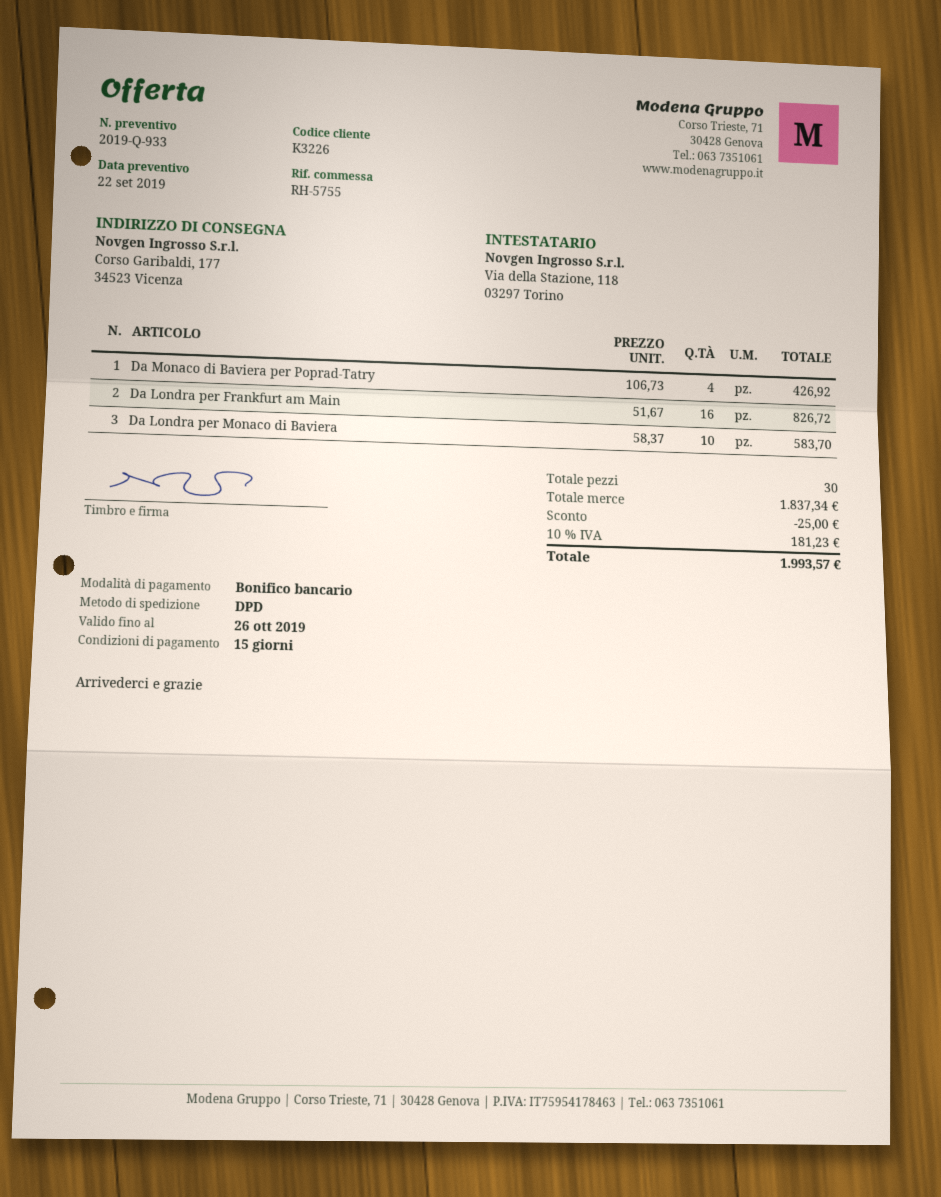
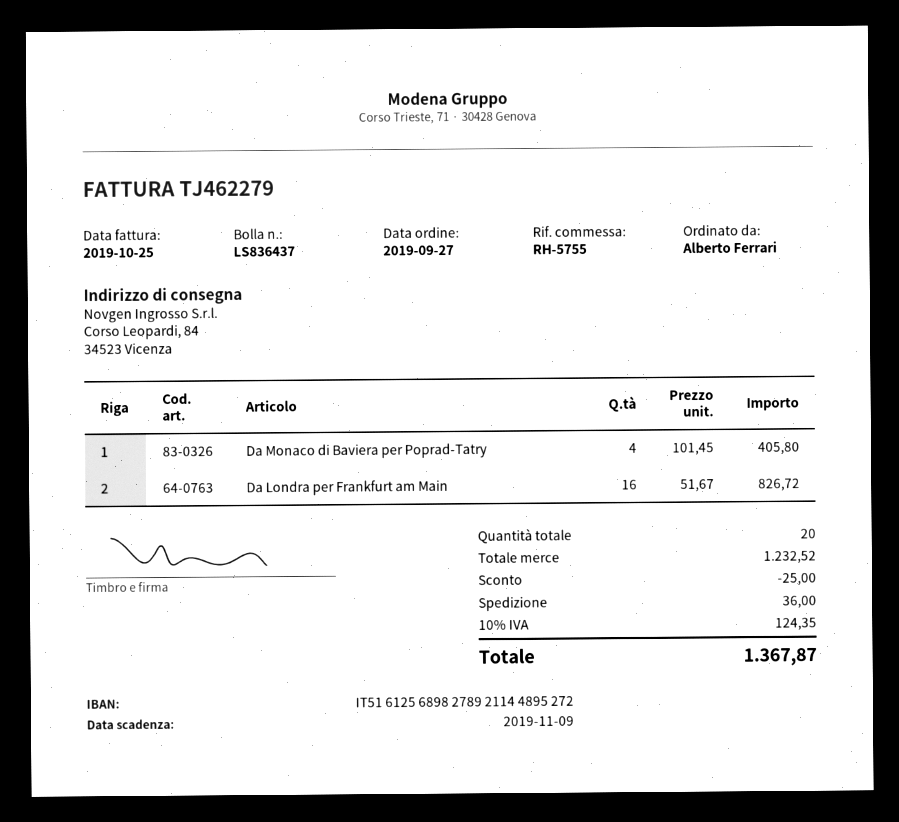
ship to: Corso Garibaldi, 177, 34523 Vicenza -> Corso Leopardi, 84, 34523 Vicenza
Da Monaco di Baviera per Poprad-Tatry: 4 x 106.73 = 426.92 -> 4 x 101.45 = 405.80
Da Londra per Monaco di Baviera: 10 x 58.37 = 583.70 -> none
total quantity: 30 -> 20
subtotal: 1837.34 -> 1232.52
shipping: none -> 36.00
tax: 10% = 181.23 -> 10% = 124.35
total: 1993.57 -> 1367.87

